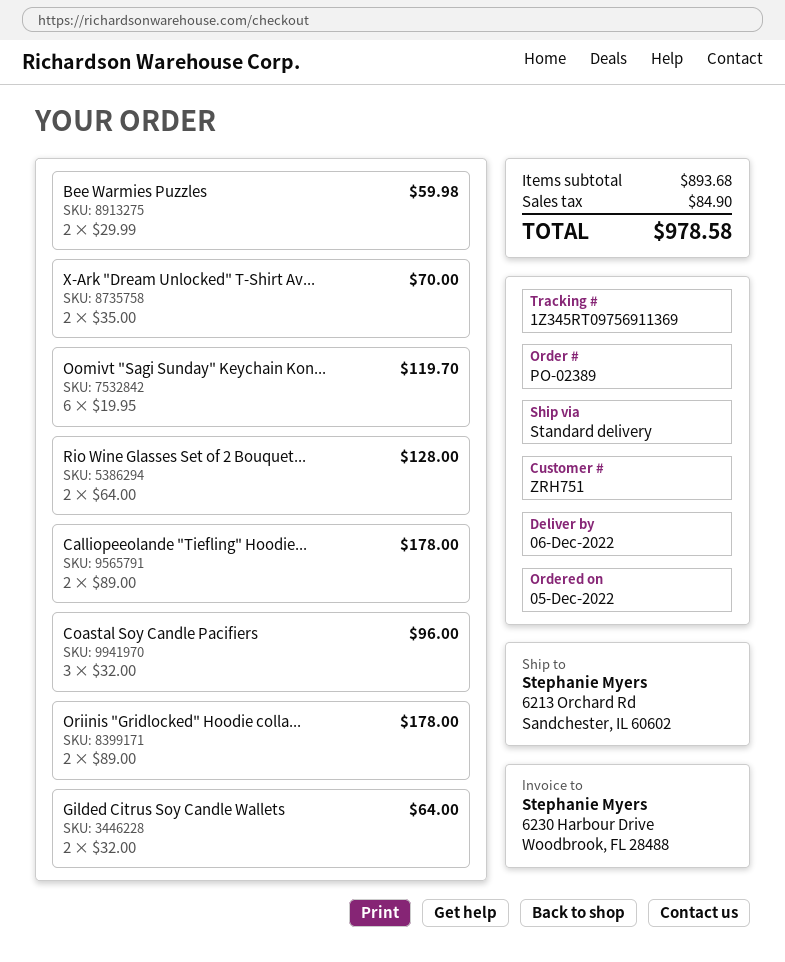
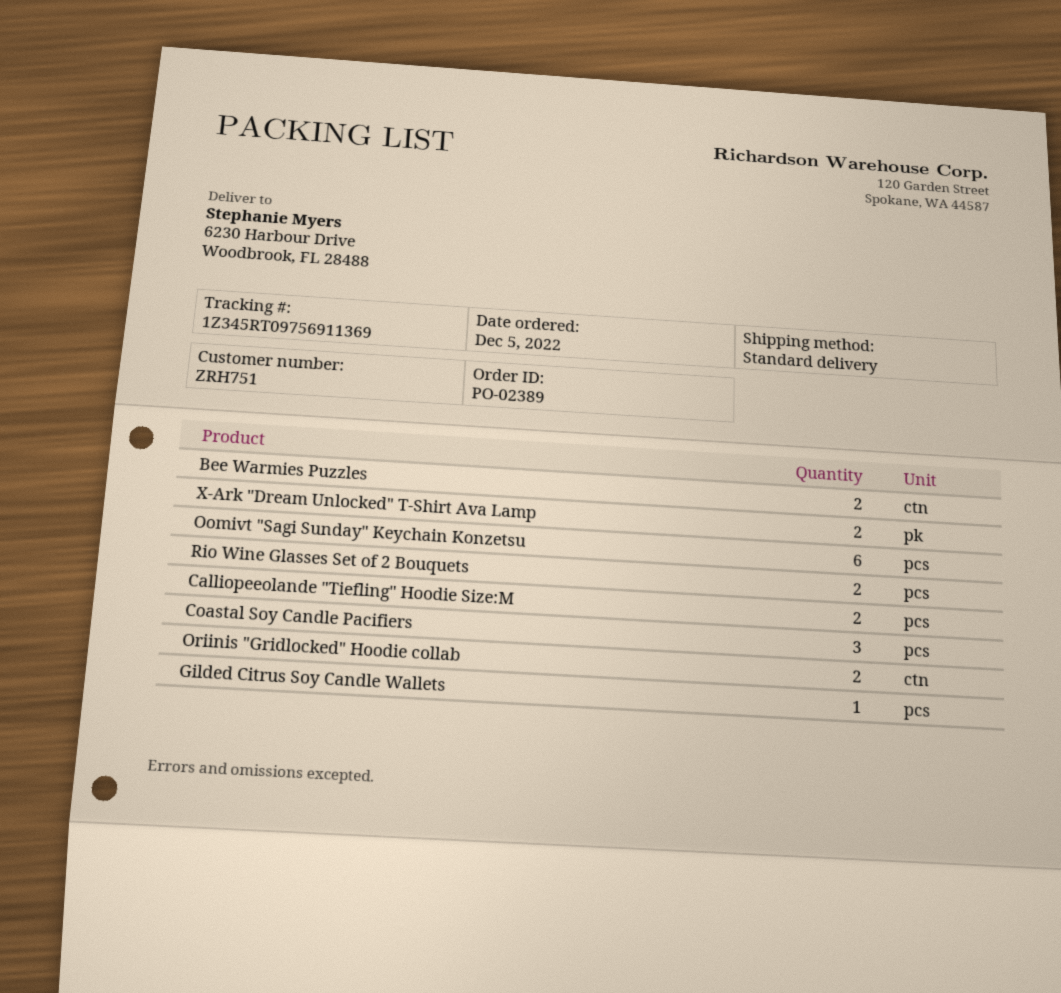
ship to: 6213 Orchard Rd, Sandchester, IL 60602 -> 6230 Harbour Drive, Woodbrook, FL 28488
Gilded Citrus Soy Candle Wallets: 2 -> 1

